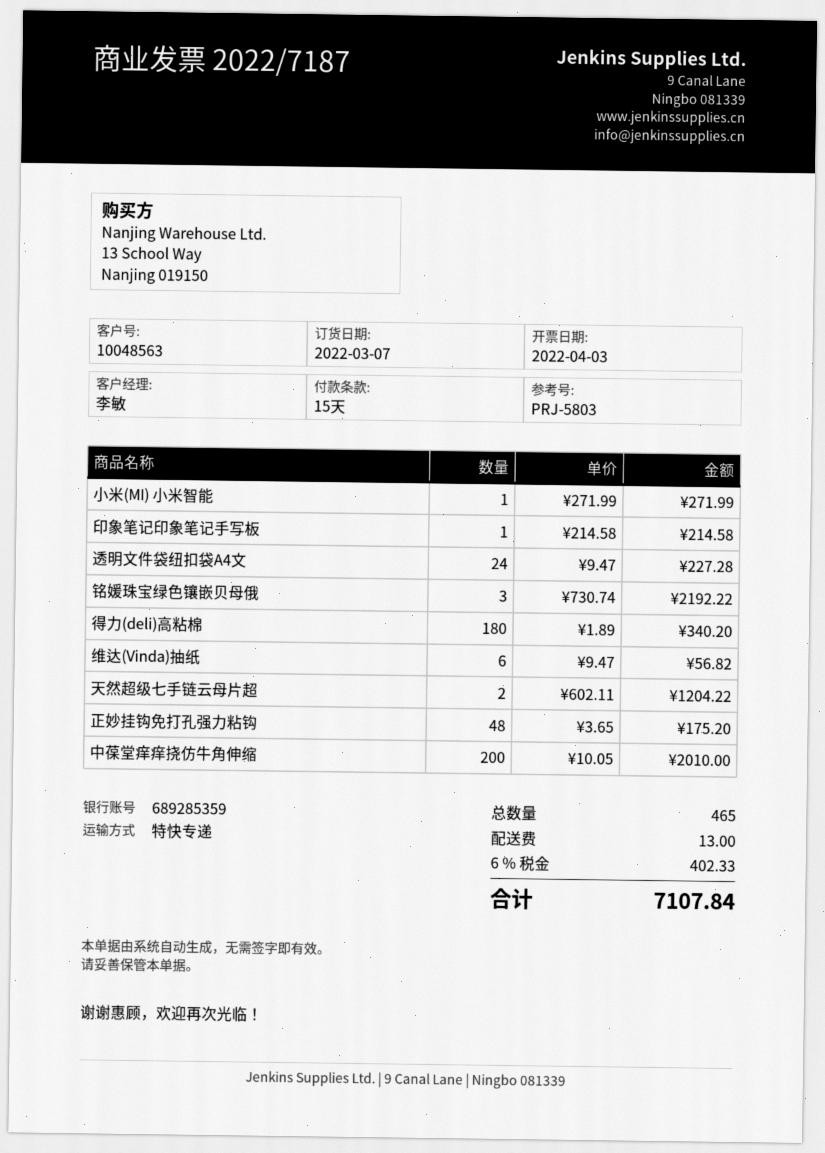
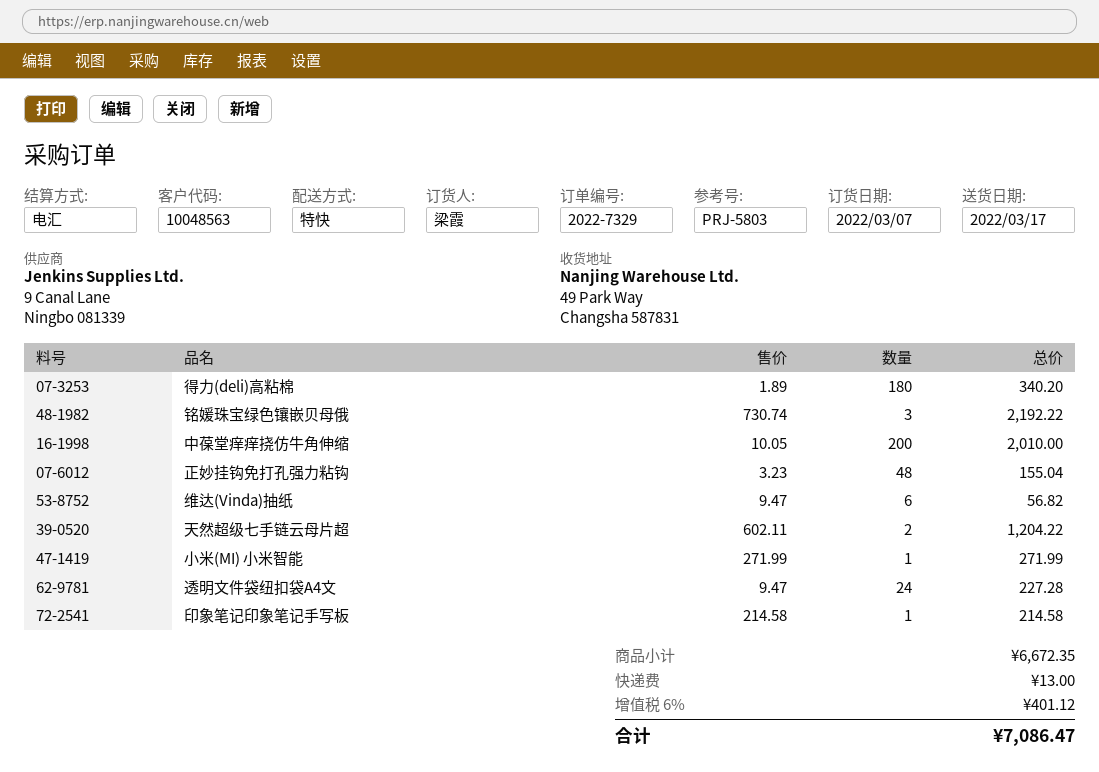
正妙挂钩免打孔强力粘钩: 48 x 3.65 = 175.20 -> 48 x 3.23 = 155.04
tax: 6% = 402.33 -> 6% = 401.12
total: 7107.84 -> 7086.47

